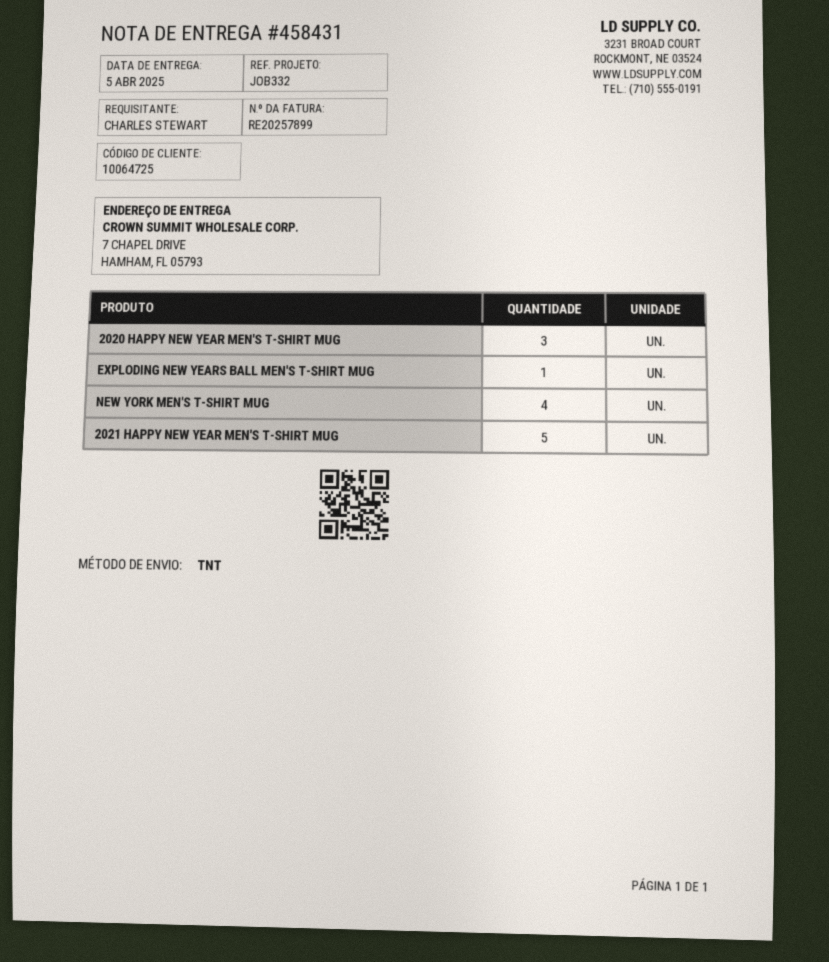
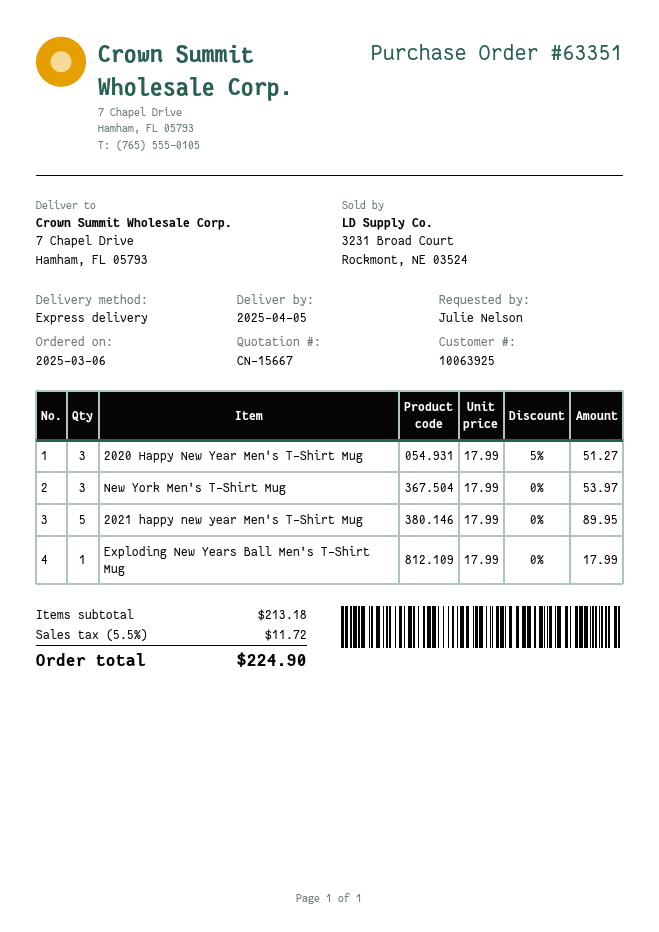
customer number: 10064725 -> 10063925
ordered by: CHARLES STEWART -> Julie Nelson
shipping method: TNT -> express
NEW YORK MEN'S T-SHIRT MUG: 4 -> 3

